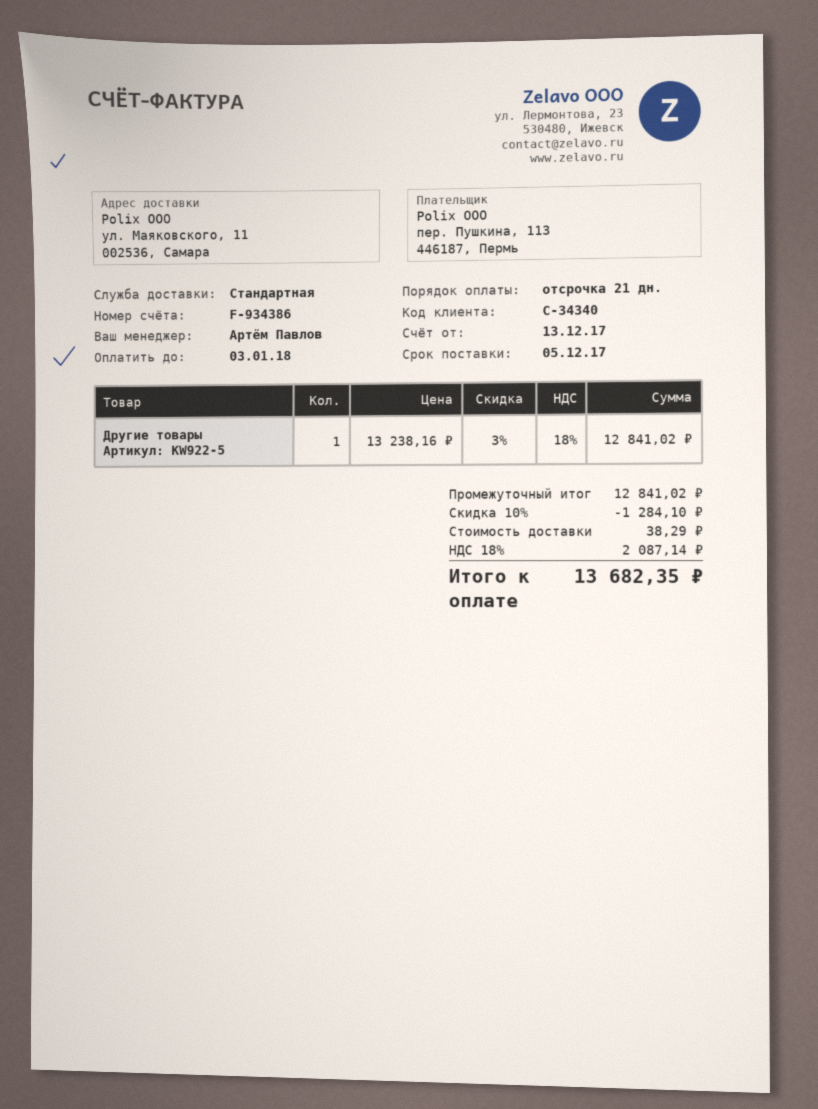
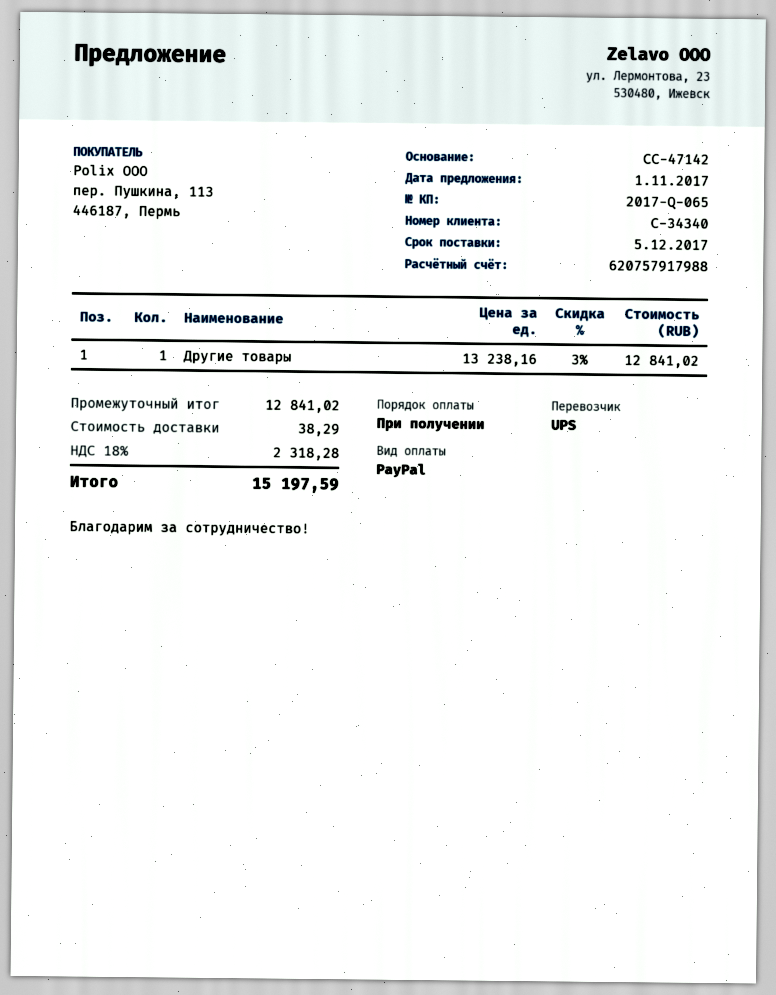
payment terms: 21 days -> on receipt
shipping method: standard -> UPS
discount: 10% = 1284.10 -> none
tax: 18% = 2087.14 -> 18% = 2318.28
total: 13682.35 -> 15197.59

